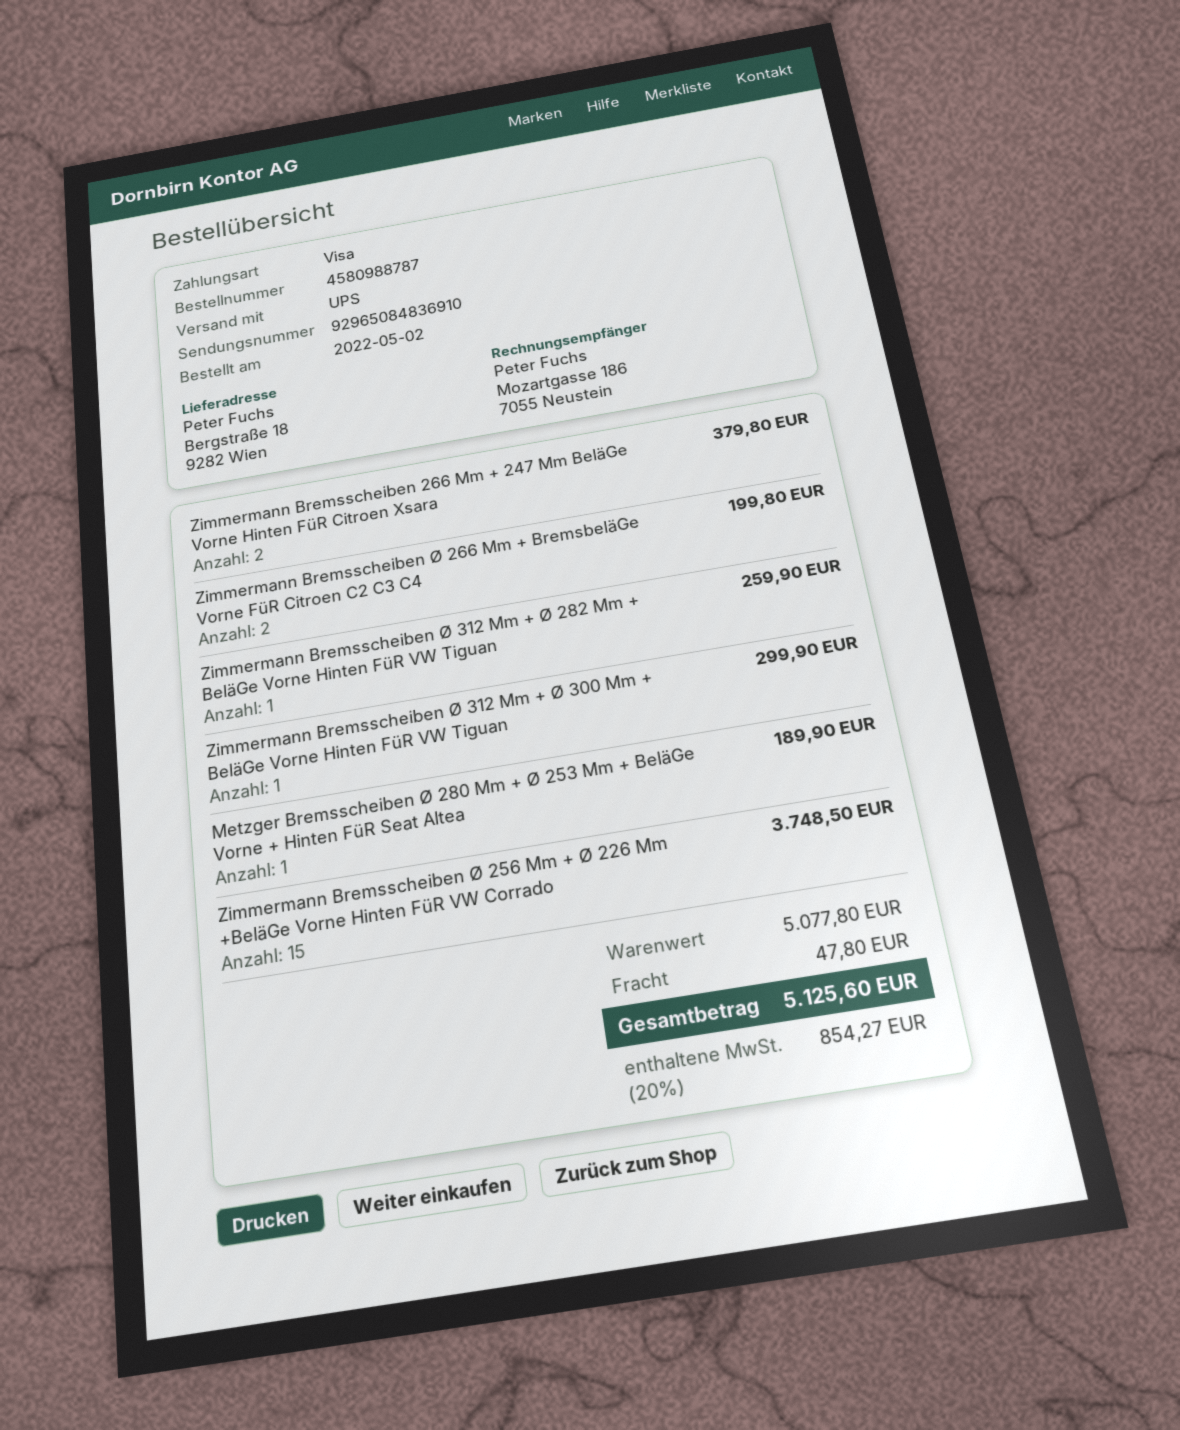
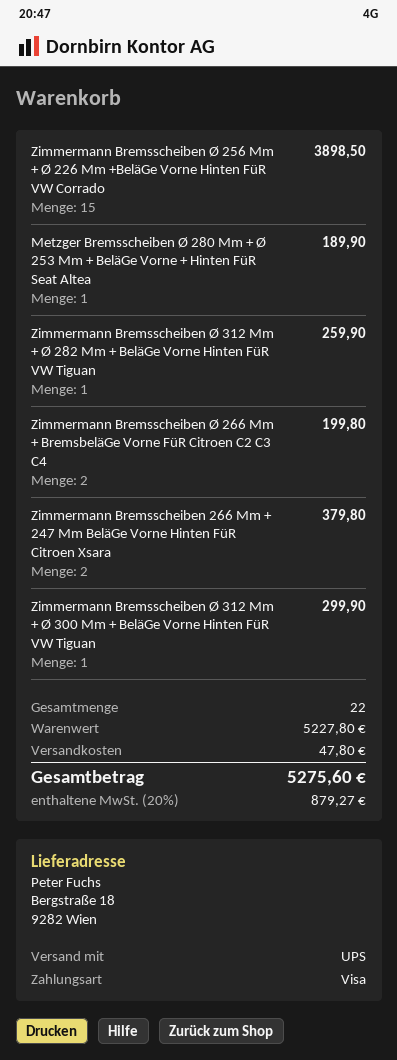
Zimmermann Bremsscheiben Ø 256 Mm + Ø 226 Mm +BeläGe Vorne Hinten FüR VW Corrado: 15 for 3748.50 -> 15 for 3898.50
subtotal: 5077.80 -> 5227.80
tax: 20% = 854.27 -> 20% = 879.27
total: 5125.60 -> 5275.60

